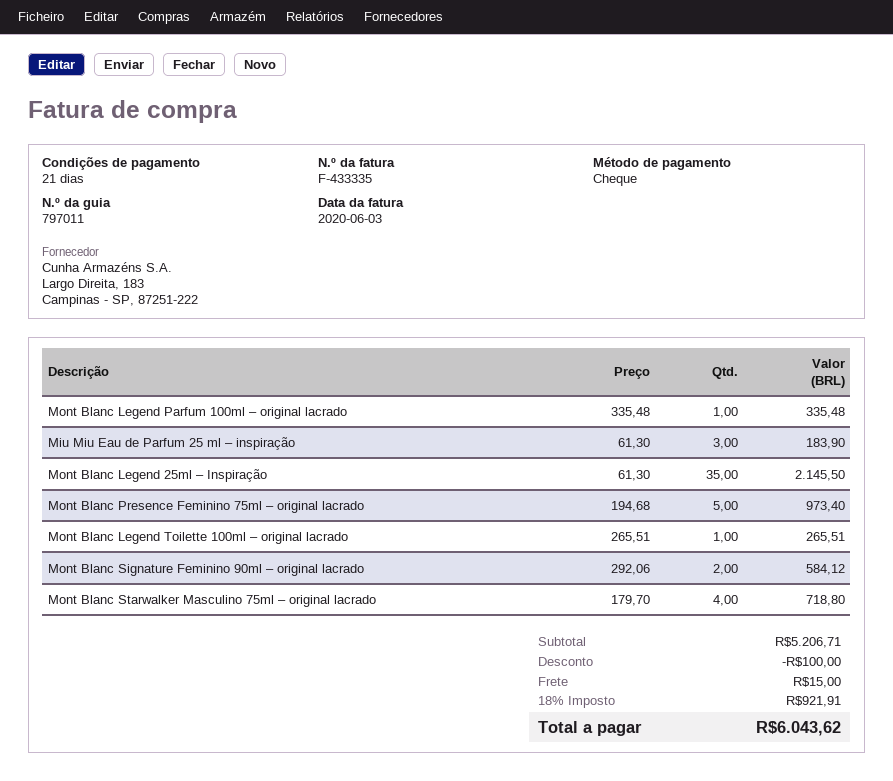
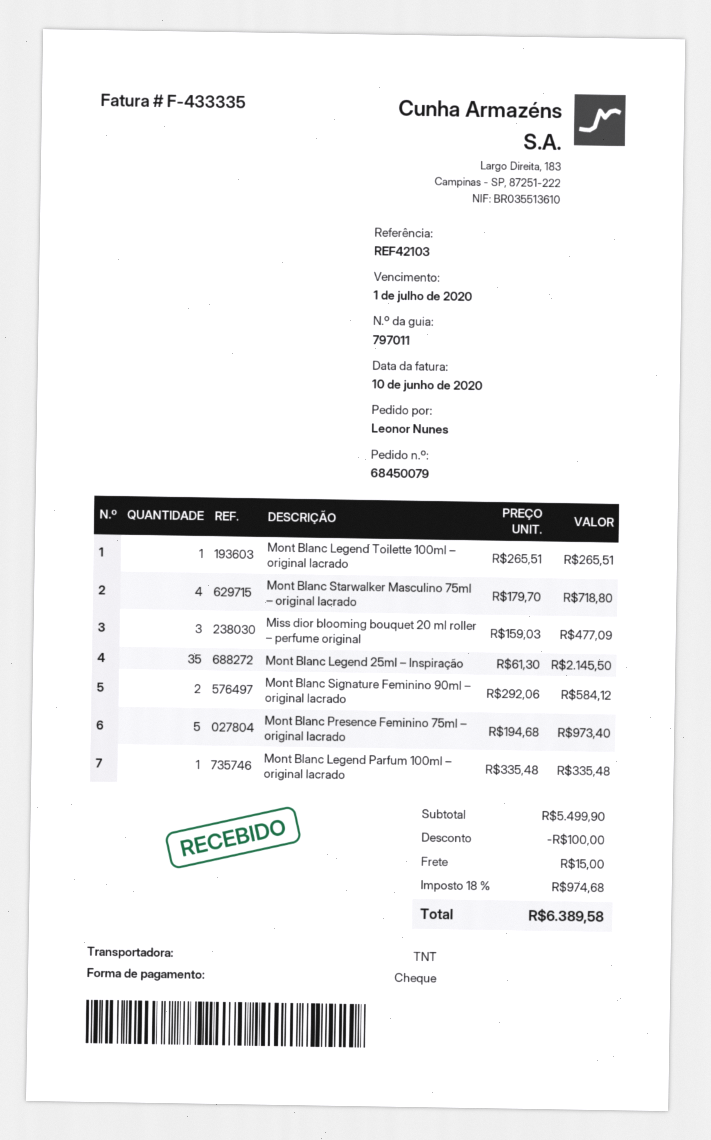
invoice date: 2020-06-03 -> 2020-06-10
Miu Miu Eau de Parfum 25 ml – inspiração: 3 x 61.30 = 183.90 -> none
Miss dior blooming bouquet 20 ml roller – perfume original: none -> 3 x 159.03 = 477.09
subtotal: 5206.71 -> 5499.90
tax: 18% = 921.91 -> 18% = 974.68
total: 6043.62 -> 6389.58

